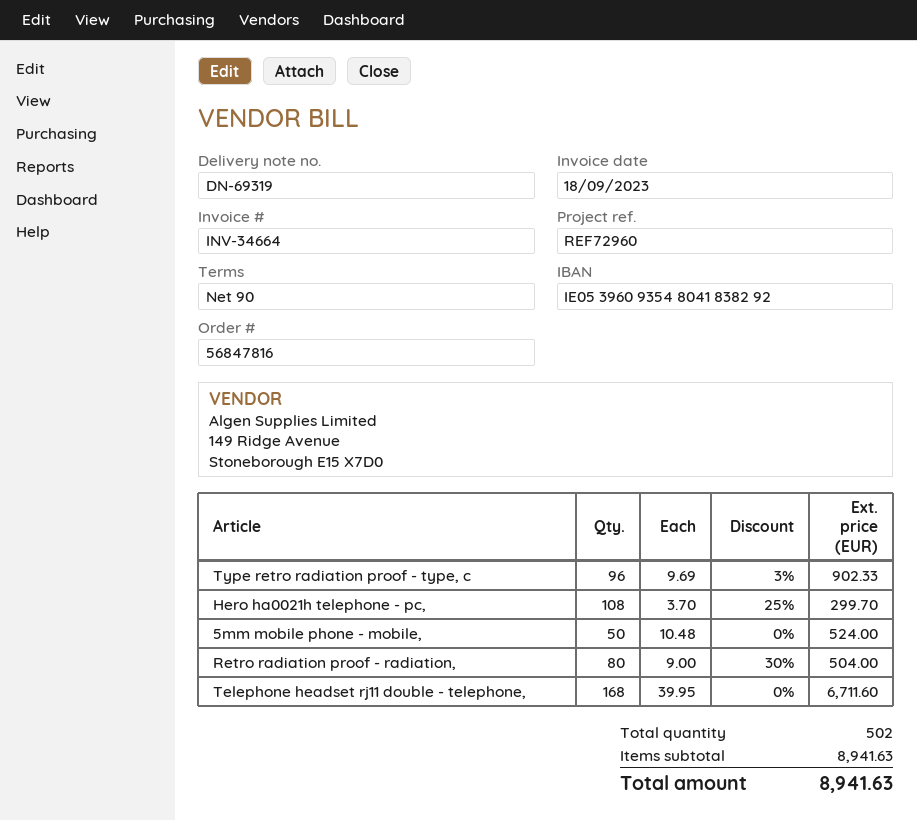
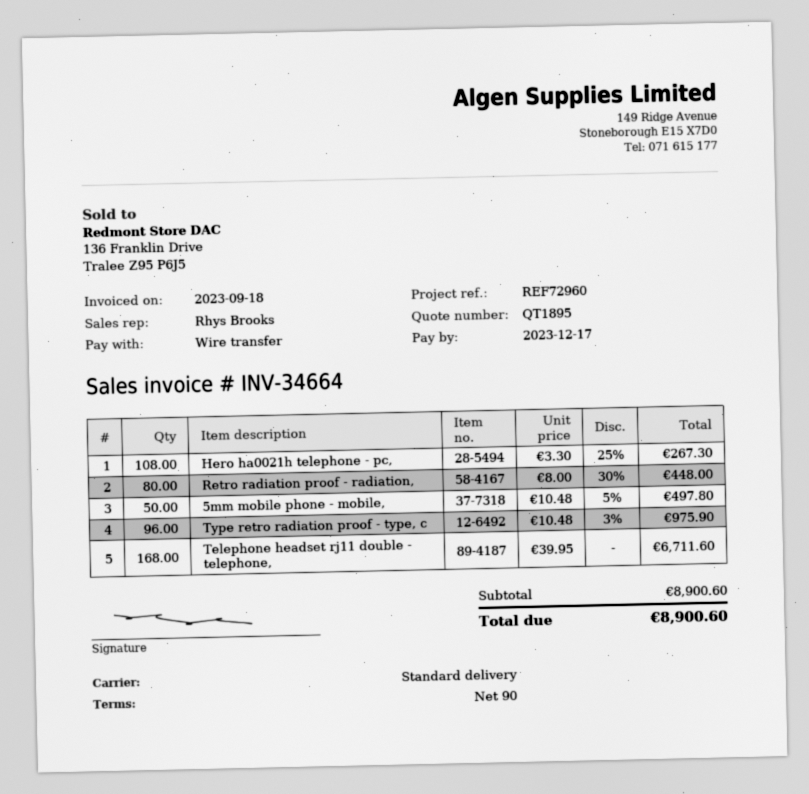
Type retro radiation proof - type, c: 96 x 9.69 - 3% = 902.33 -> 96 x 10.48 - 3% = 975.90
Hero ha0021h telephone - pc,: 108 x 3.70 - 25% = 299.70 -> 108 x 3.30 - 25% = 267.30
5mm mobile phone - mobile,: 50 x 10.48 = 524.00 -> 50 x 10.48 - 5% = 497.80
Retro radiation proof - radiation,: 80 x 9.00 - 30% = 504.00 -> 80 x 8.00 - 30% = 448.00
subtotal: 8941.63 -> 8900.60
total: 8941.63 -> 8900.60

